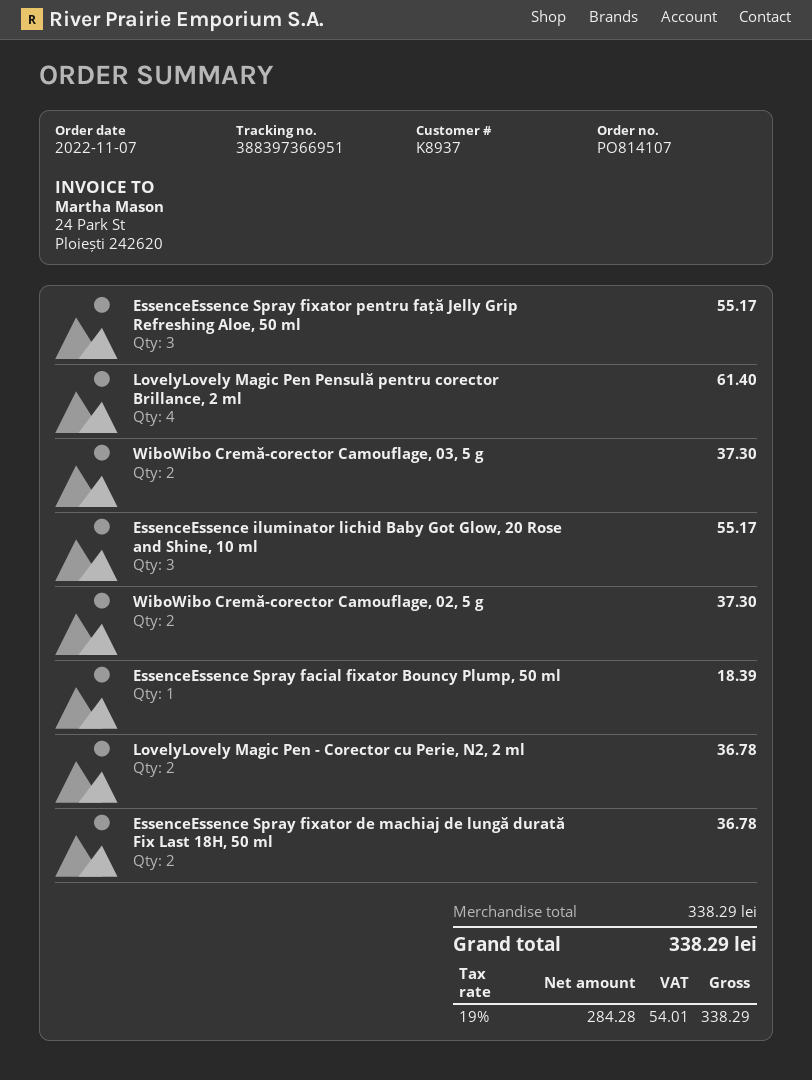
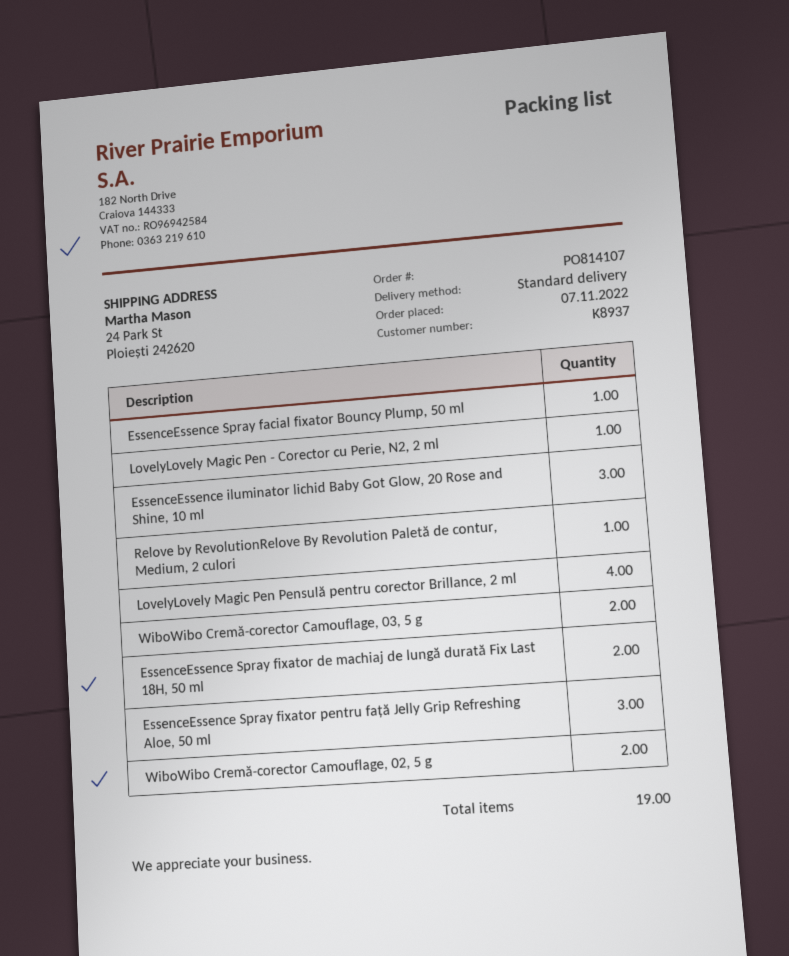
LovelyLovely Magic Pen - Corector cu Perie, N2, 2 ml: 2 -> 1
Relove by RevolutionRelove By Revolution Paletă de contur, Medium, 2 culori: none -> 1

